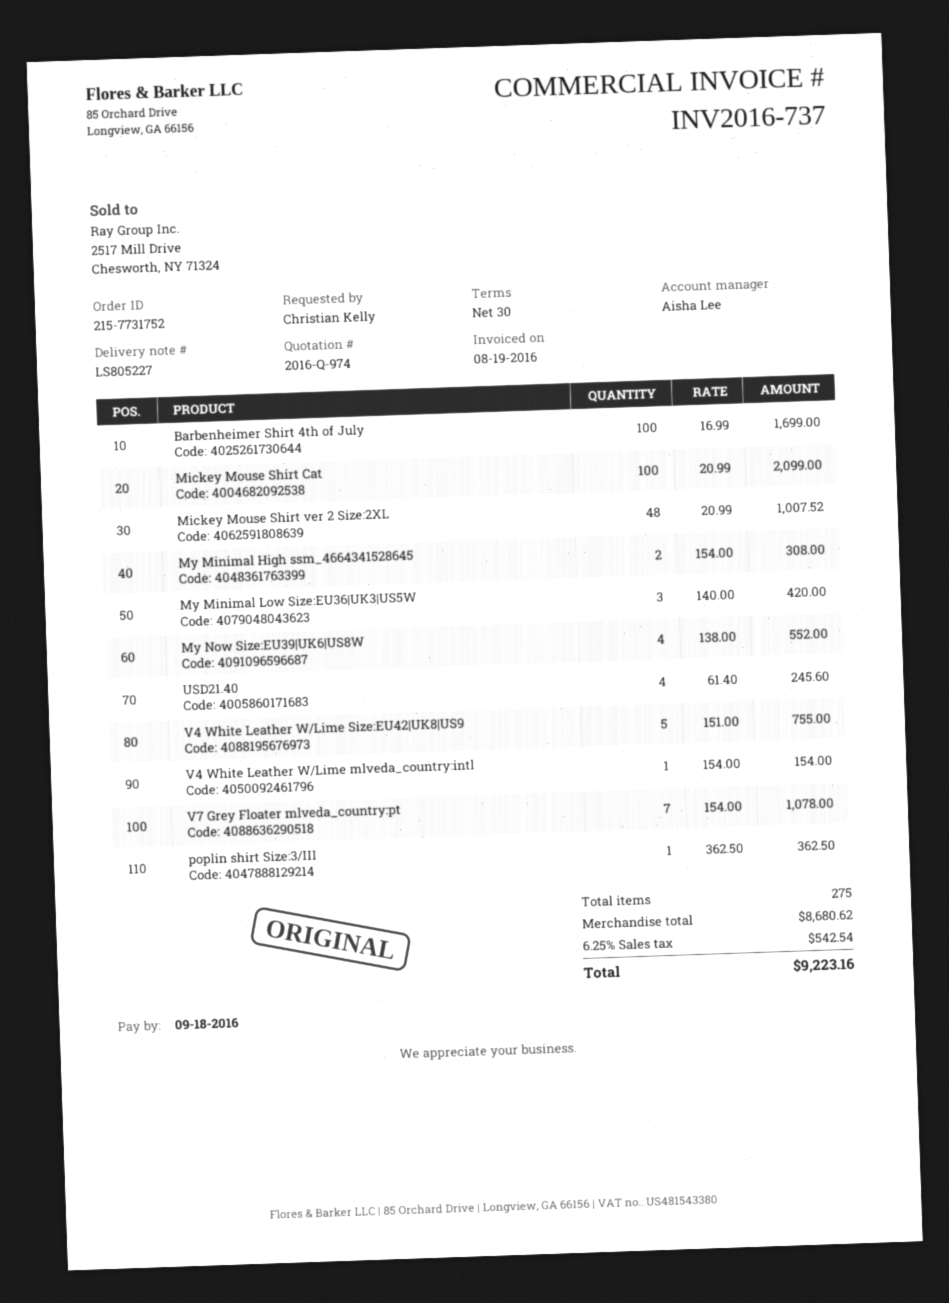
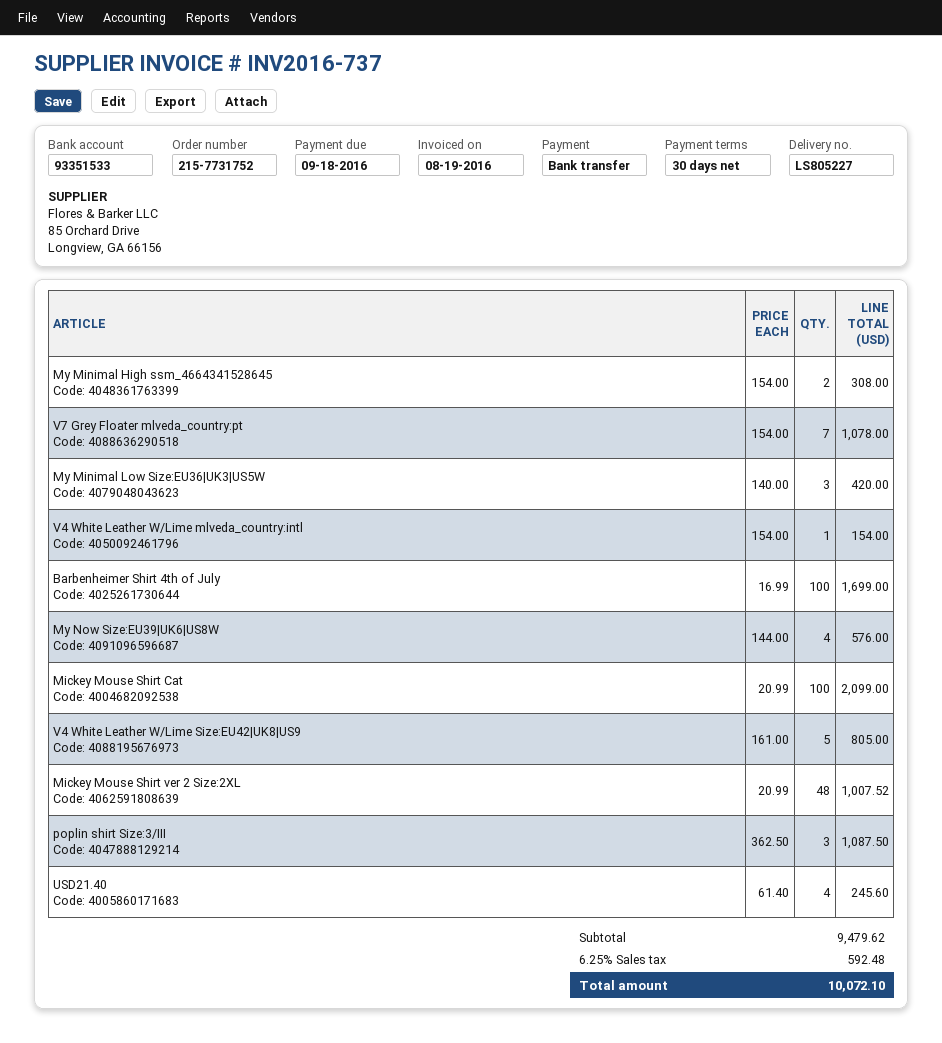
My Now Size:EU39|UK6|US8W: 4 x 138.00 = 552.00 -> 4 x 144.00 = 576.00
V4 White Leather W/Lime Size:EU42|UK8|US9: 5 x 151.00 = 755.00 -> 5 x 161.00 = 805.00
poplin shirt Size:3/III: 1 x 362.50 = 362.50 -> 3 x 362.50 = 1087.50
subtotal: 8680.62 -> 9479.62
tax: 6.25% = 542.54 -> 6.25% = 592.48
total: 9223.16 -> 10072.10

